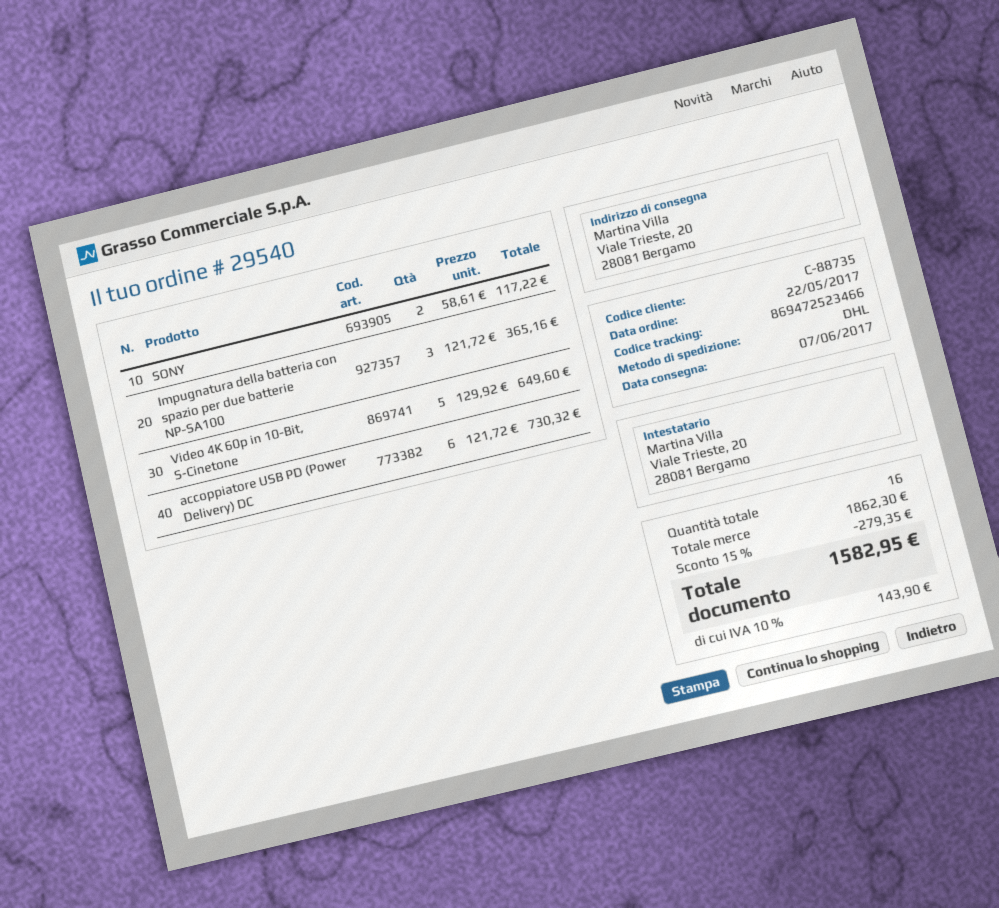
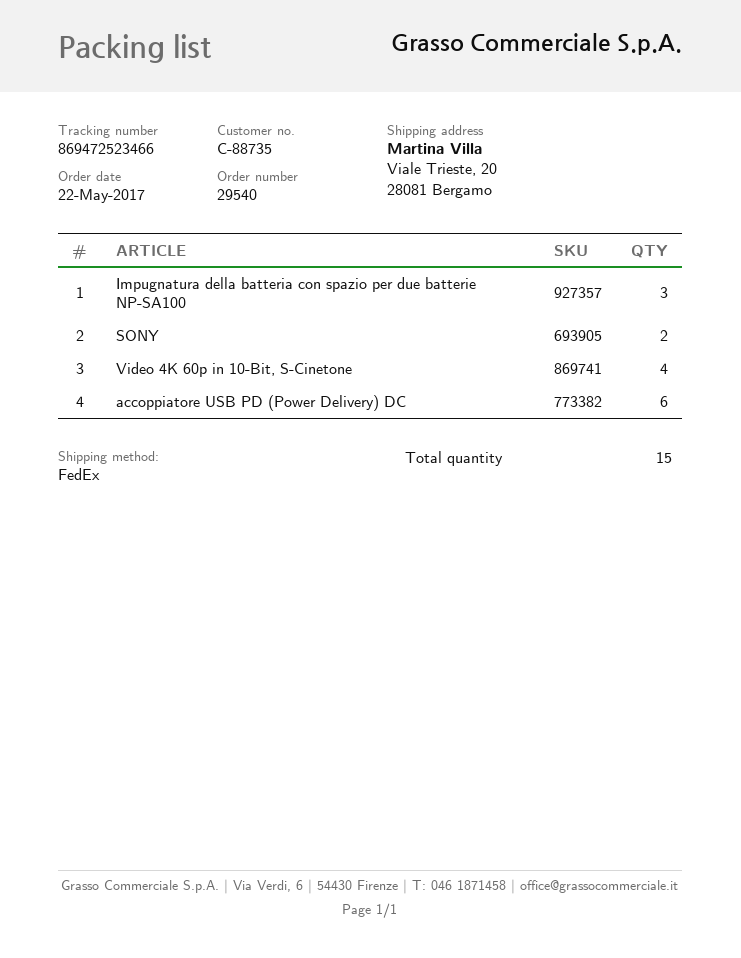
shipping method: DHL -> FedEx
Video 4K 60p in 10-Bit, S-Cinetone: 5 -> 4
total quantity: 16 -> 15

